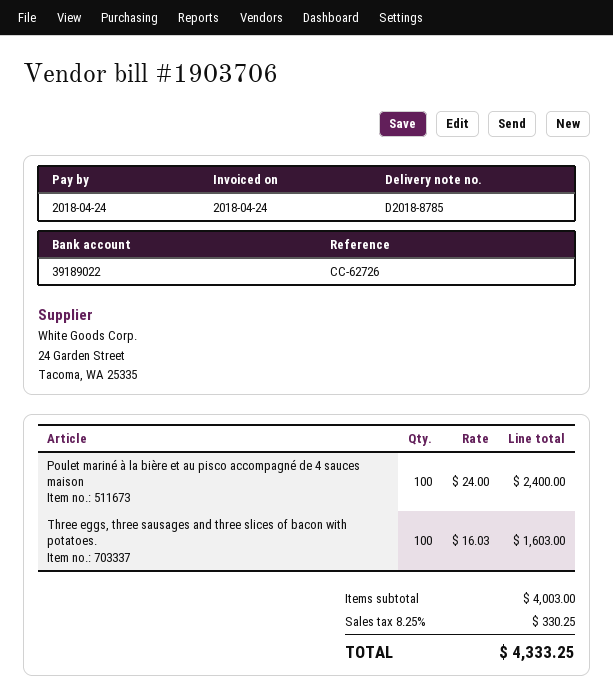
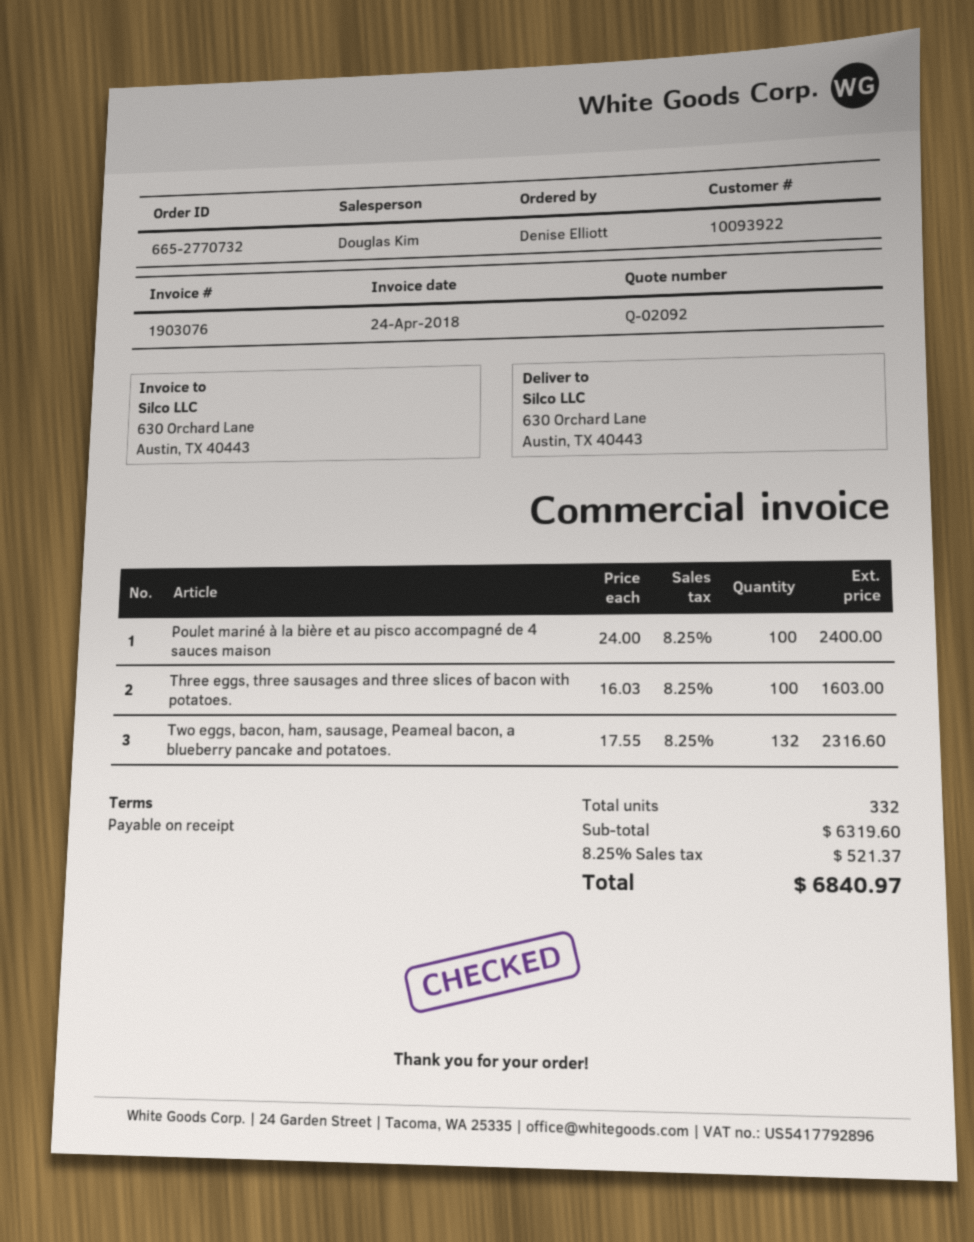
invoice number: 1903706 -> 1903076
Two eggs, bacon, ham, sausage, Peameal bacon, a blueberry pancake and potatoes.: none -> 132 x 17.55 = 2316.60
subtotal: 4003.00 -> 6319.60
tax: 8.25% = 330.25 -> 8.25% = 521.37
total: 4333.25 -> 6840.97

